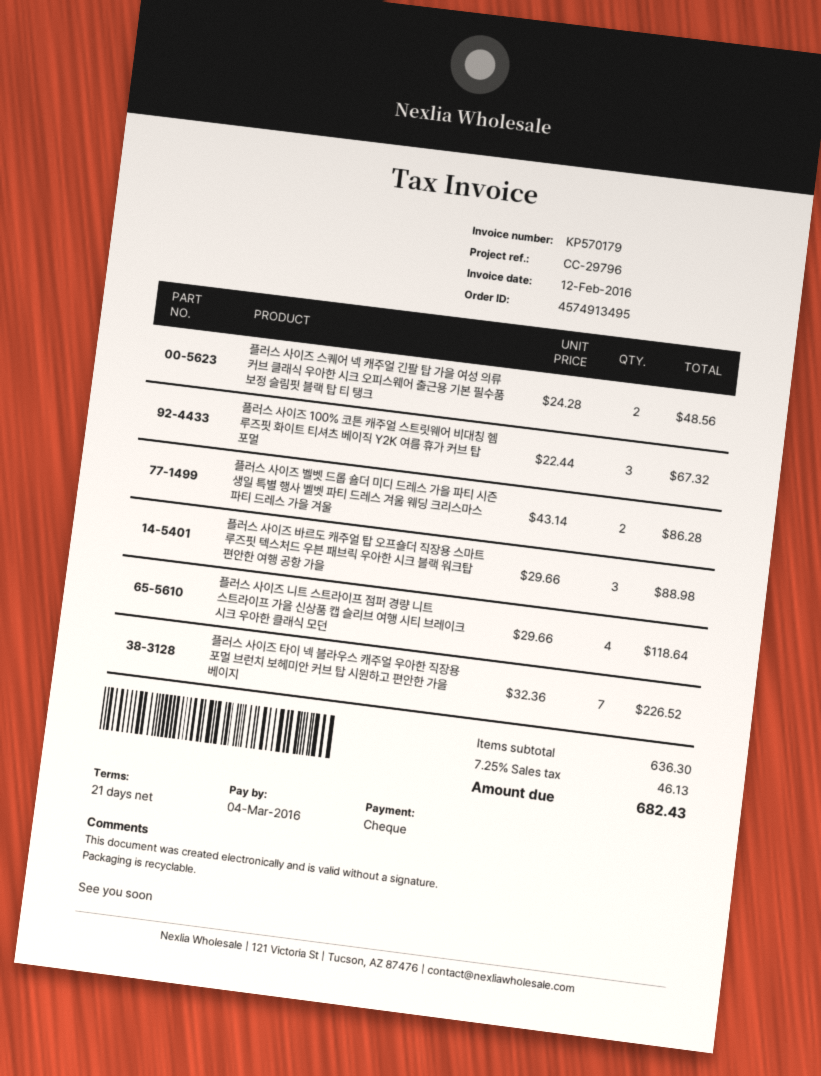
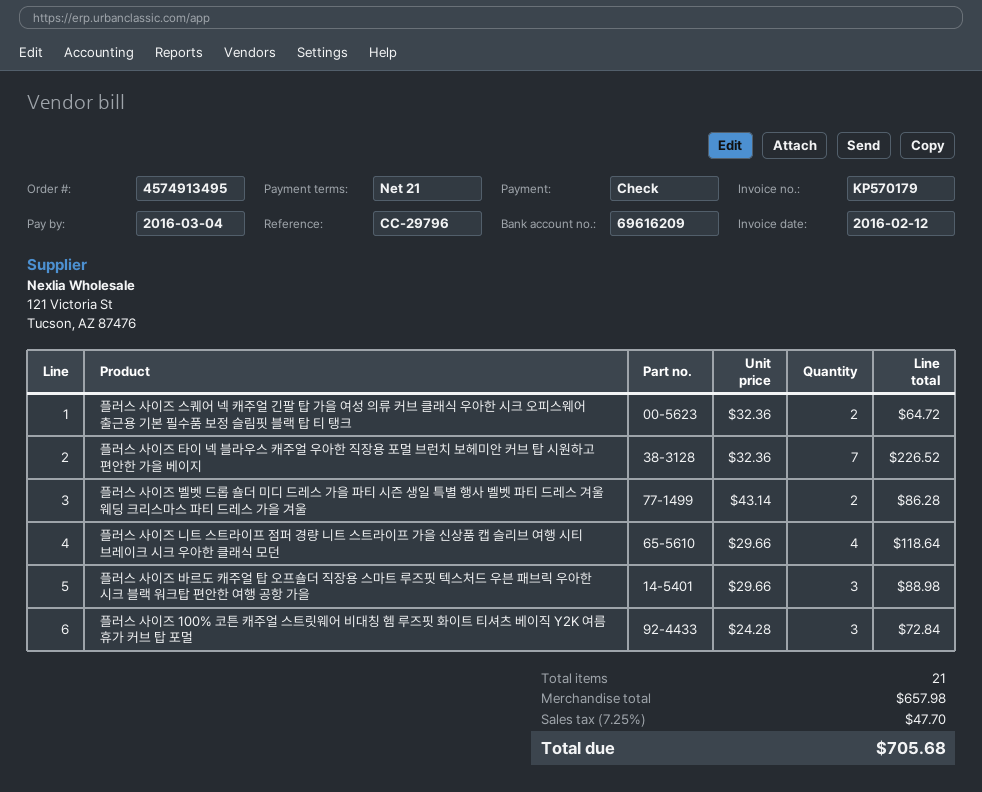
플러스 사이즈 스퀘어 넥 캐주얼 긴팔 탑 가을 여성 의류 커브 클래식 우아한 시크 오피스웨어 출근용 기본 필수품 보정 슬림핏 블랙 탑 티 탱크: 2 x 24.28 = 48.56 -> 2 x 32.36 = 64.72
플러스 사이즈 100% 코튼 캐주얼 스트릿웨어 비대칭 헴 루즈핏 화이트 티셔츠 베이직 Y2K 여름 휴가 커브 탑 포멀: 3 x 22.44 = 67.32 -> 3 x 24.28 = 72.84
subtotal: 636.30 -> 657.98
tax: 7.25% = 46.13 -> 7.25% = 47.70
total: 682.43 -> 705.68

